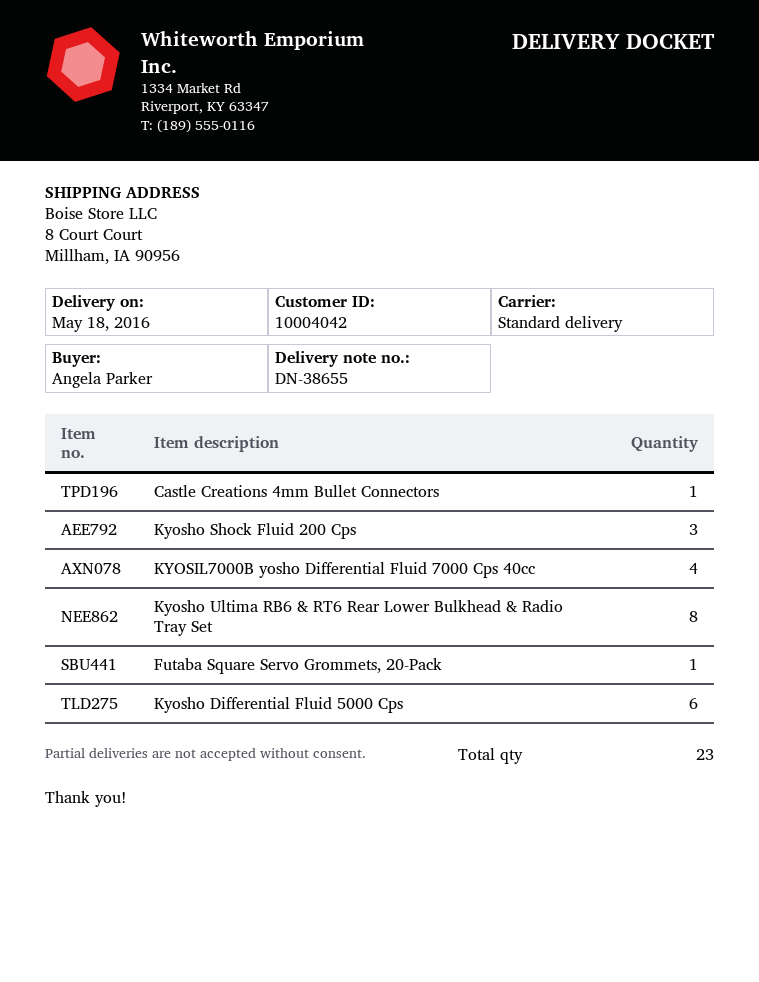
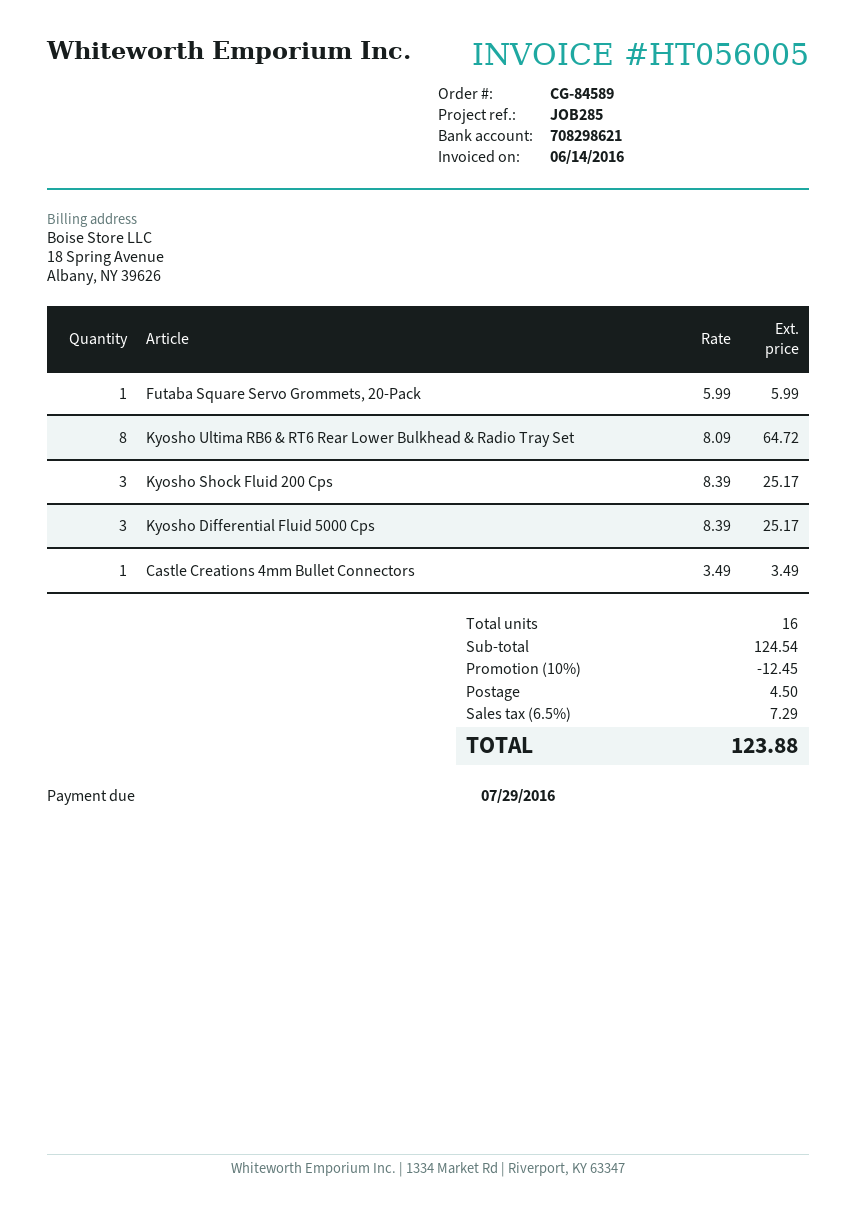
KYOSIL7000B yosho Differential Fluid 7000 Cps 40cc: 4 -> none
Kyosho Differential Fluid 5000 Cps: 6 -> 3
total quantity: 23 -> 16

